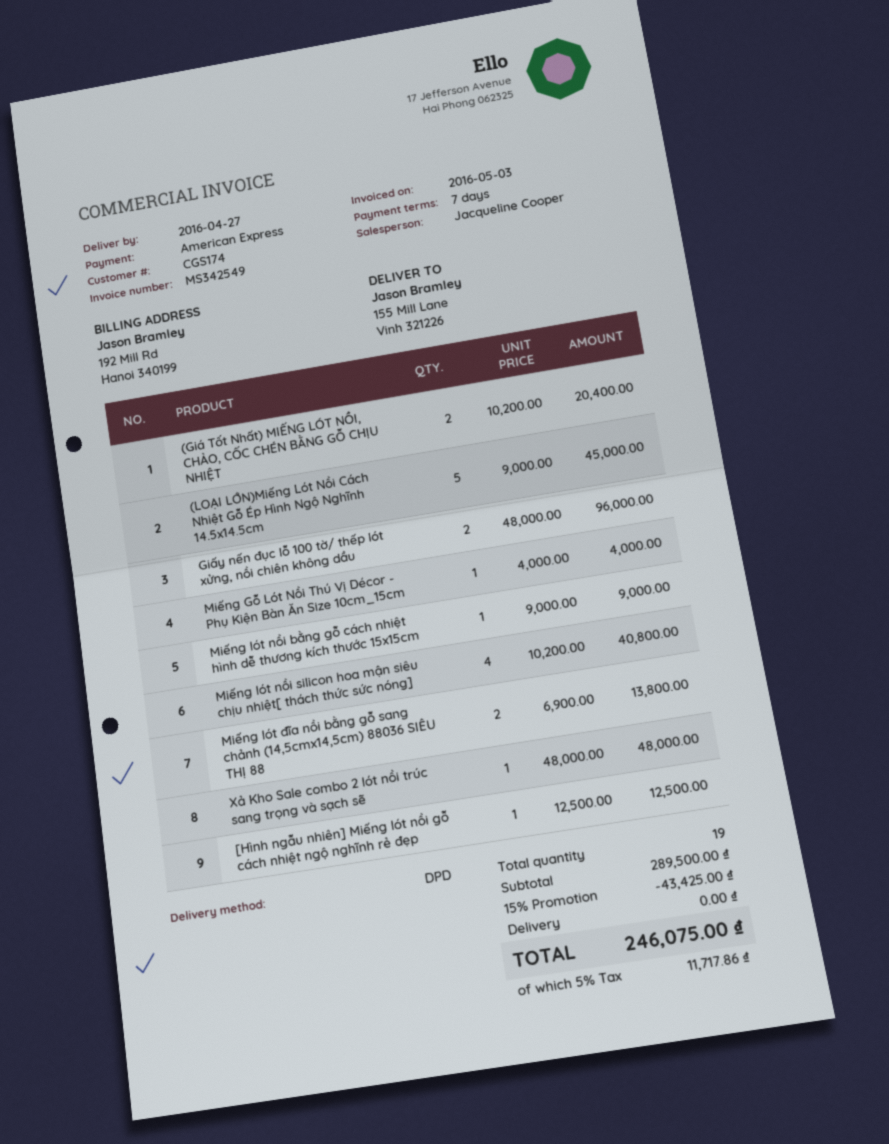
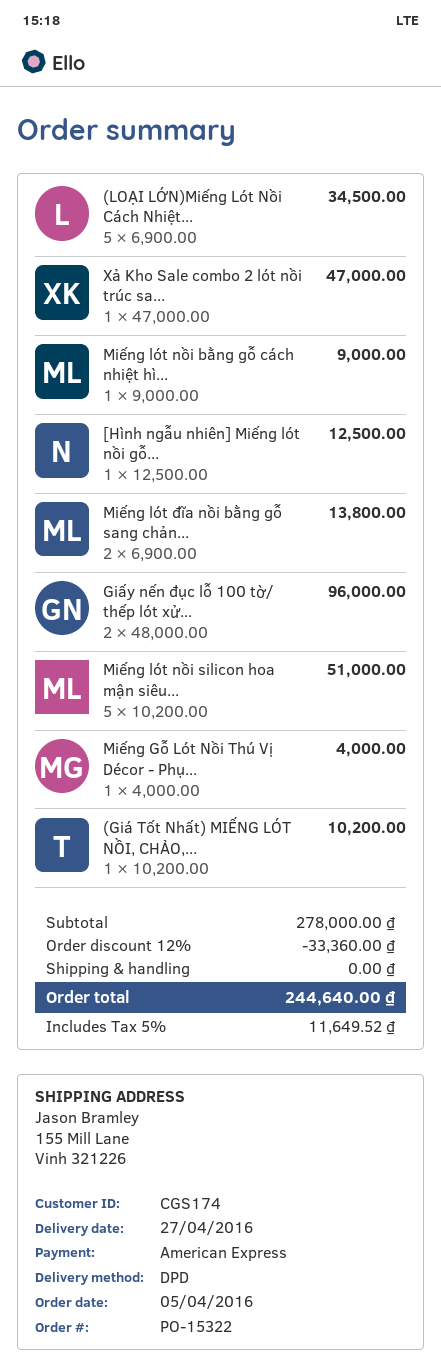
(Giá Tốt Nhất) MIẾNG LÓT NỒI, CHẢO, CỐC CHÉN BẰNG GỖ CHỊU NHIỆT: 2 x 10200.00 = 20400.00 -> 1 x 10200.00 = 10200.00
(LOẠI LỚN)Miếng Lót Nồi Cách Nhiệt Gỗ Ép Hình Ngộ Nghĩnh 14.5x14.5cm: 5 x 9000.00 = 45000.00 -> 5 x 6900.00 = 34500.00
Miếng lót nồi silicon hoa mận siêu chịu nhiệt[ thách thức sức nóng]: 4 x 10200.00 = 40800.00 -> 5 x 10200.00 = 51000.00
Xả Kho Sale combo 2 lót nồi trúc sang trọng và sạch sẽ: 1 x 48000.00 = 48000.00 -> 1 x 47000.00 = 47000.00
subtotal: 289500.00 -> 278000.00
discount: 15% = 43425.00 -> 12% = 33360.00
tax: 5% = 11717.86 -> 5% = 11649.52
total: 246075.00 -> 244640.00

